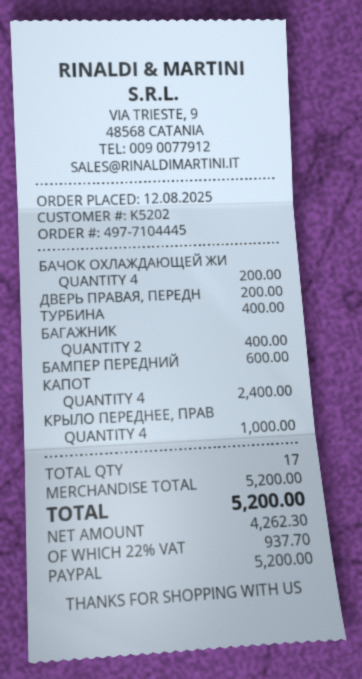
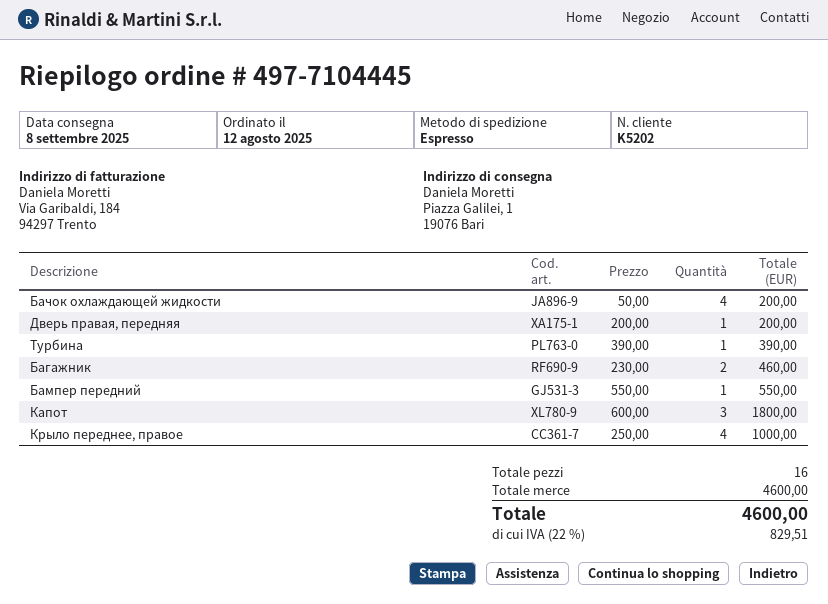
ТУРБИНА: 1 for 400.00 -> 1 for 390.00
БАГАЖНИК: 2 for 400.00 -> 2 for 460.00
БАМПЕР ПЕРЕДНИЙ: 1 for 600.00 -> 1 for 550.00
КАПОТ: 4 for 2400.00 -> 3 for 1800.00
total quantity: 17 -> 16
subtotal: 5200.00 -> 4600.00
tax: 22% = 937.70 -> 22% = 829.51
total: 5200.00 -> 4600.00

